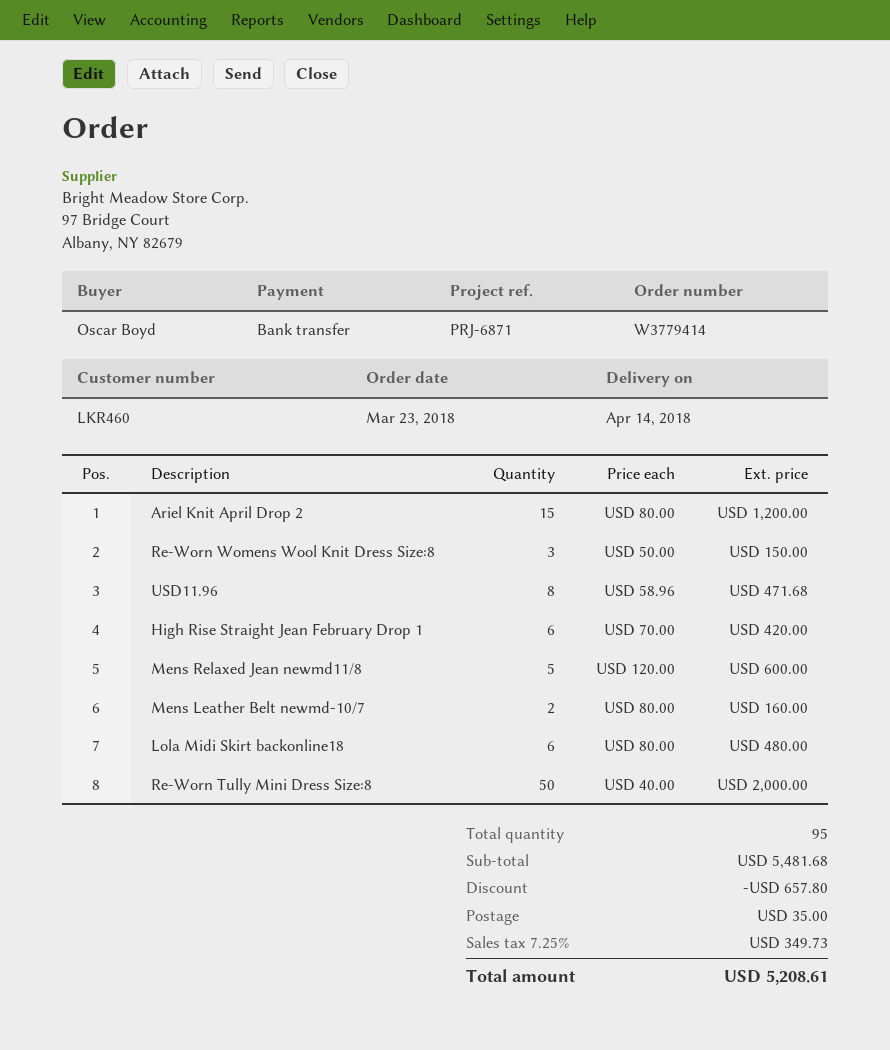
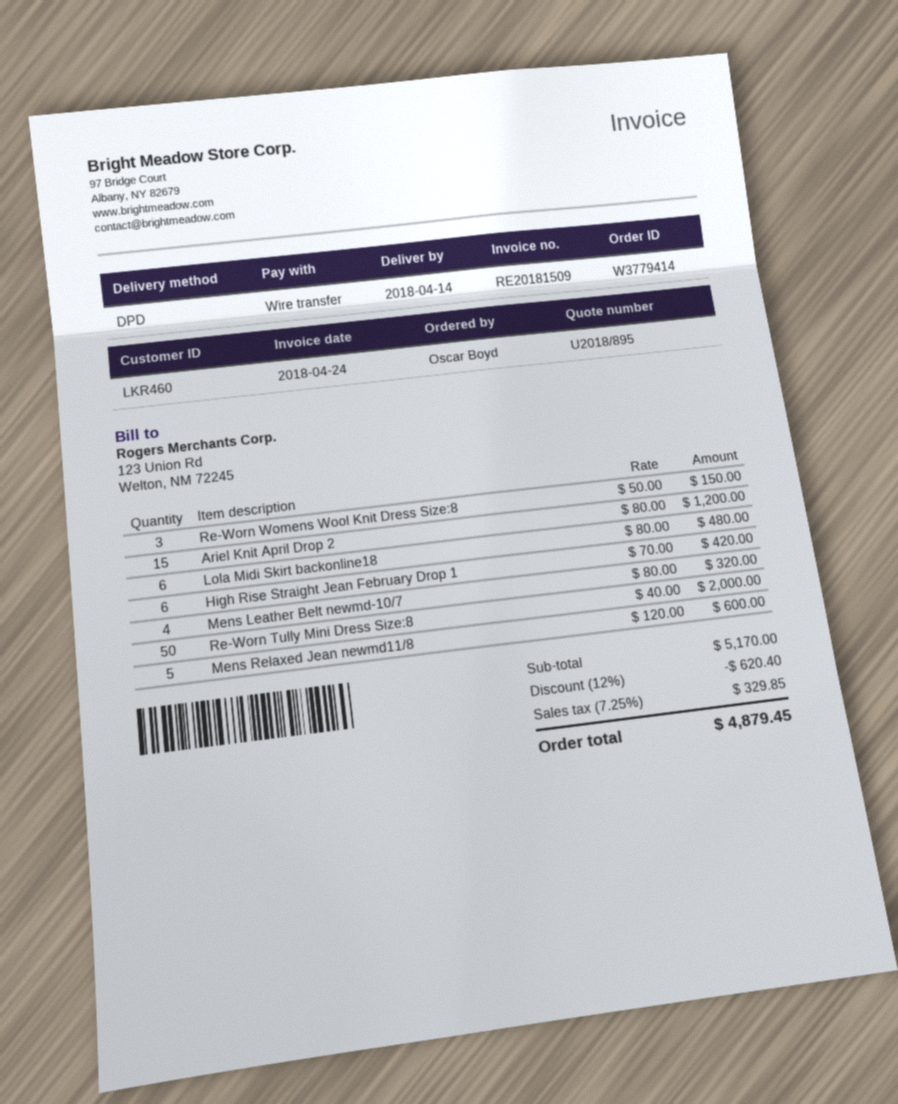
USD11.96: 8 x 58.96 = 471.68 -> none
Mens Leather Belt newmd-10/7: 2 x 80.00 = 160.00 -> 4 x 80.00 = 320.00
subtotal: 5481.68 -> 5170.00
discount: 657.80 -> 620.40
shipping: 35.00 -> none
tax: 7.25% = 349.73 -> 7.25% = 329.85
total: 5208.61 -> 4879.45

